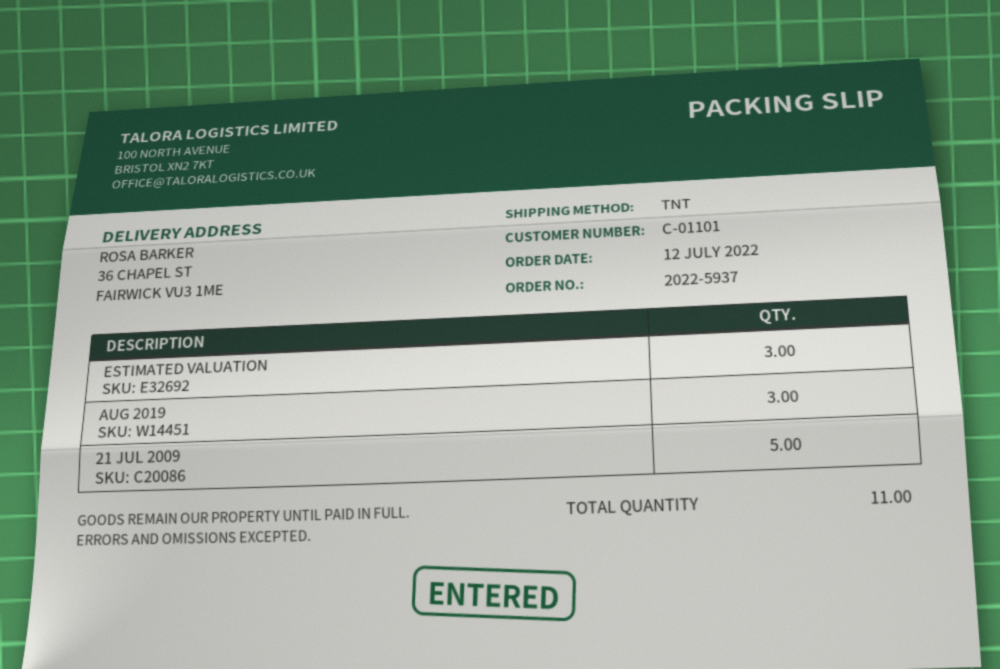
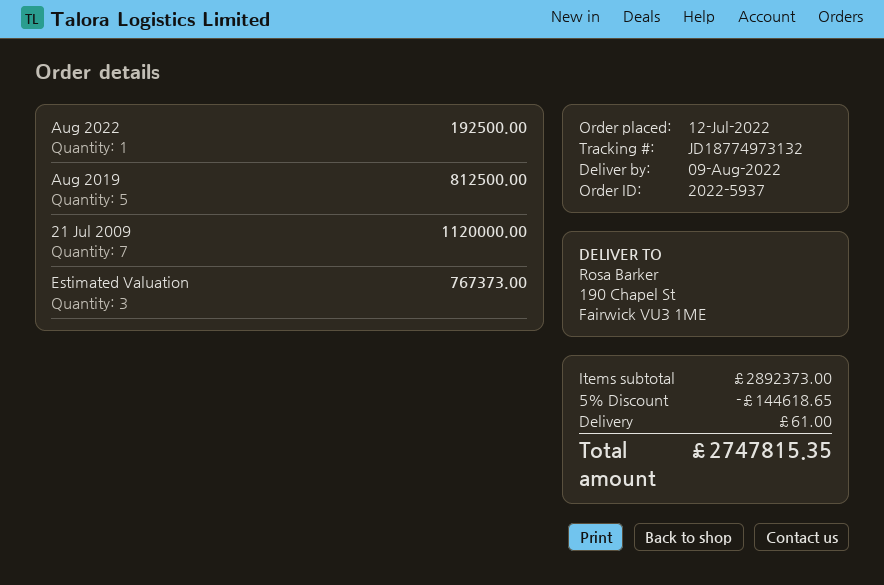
ship to: 36 CHAPEL ST, FAIRWICK VU3 1ME -> 190 Chapel St, Fairwick VU3 1ME
AUG 2019: 3 -> 5
21 JUL 2009: 5 -> 7
Aug 2022: none -> 1

